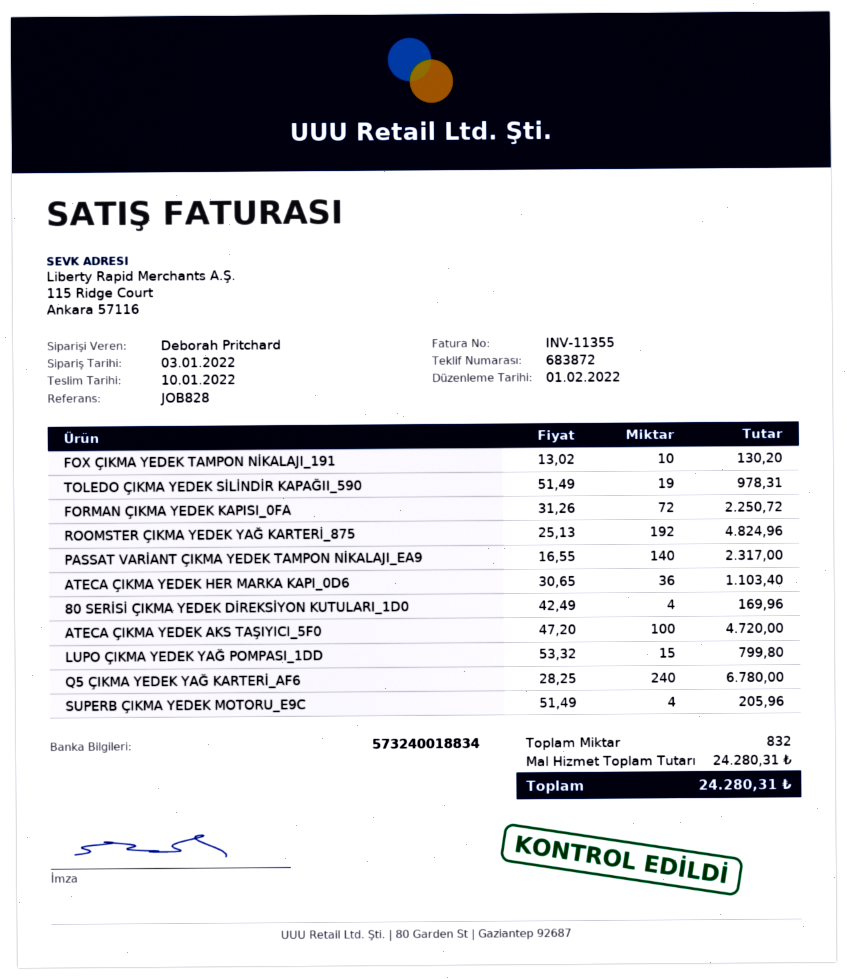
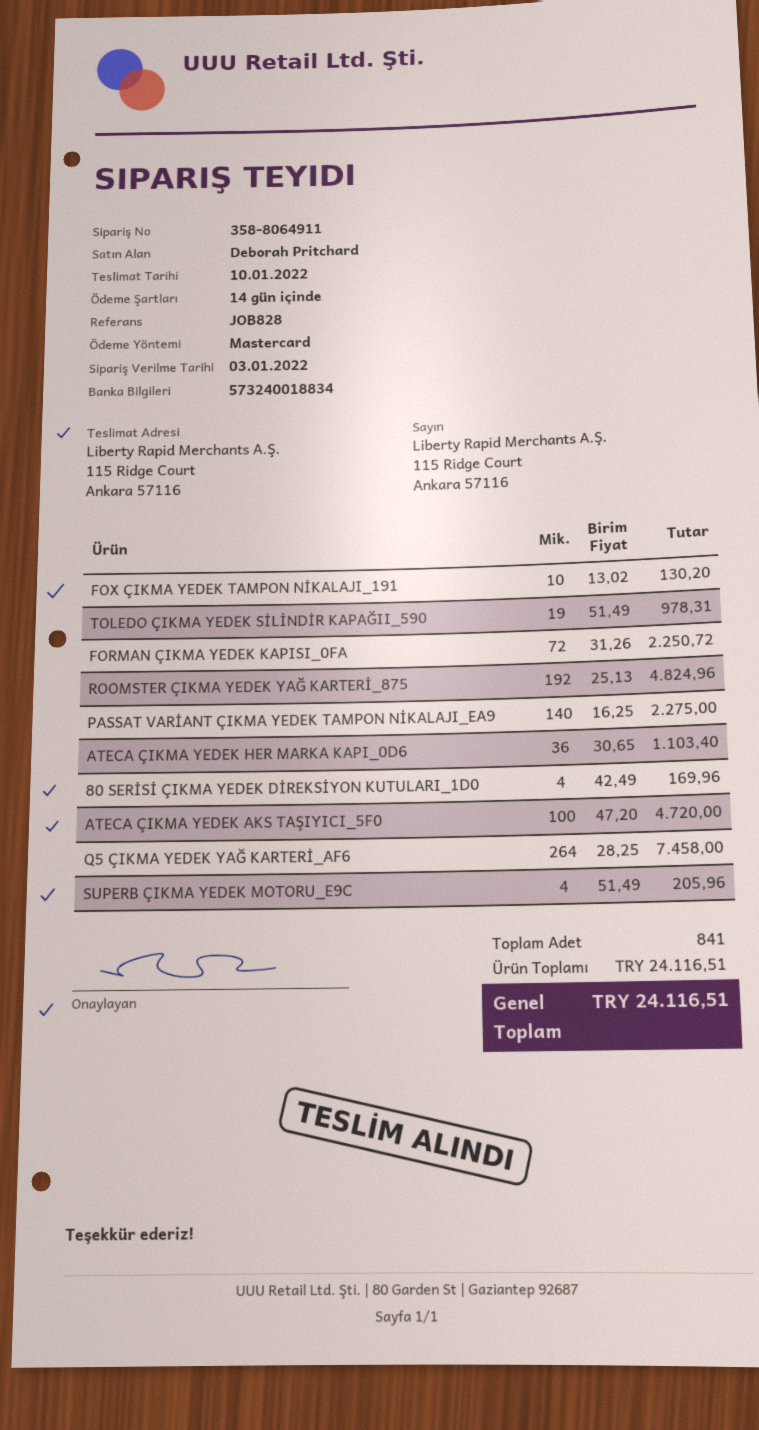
PASSAT VARİANT ÇIKMA YEDEK TAMPON NİKALAJI_EA9: 140 x 16.55 = 2317.00 -> 140 x 16.25 = 2275.00
LUPO ÇIKMA YEDEK YAĞ POMPASI_1DD: 15 x 53.32 = 799.80 -> none
Q5 ÇIKMA YEDEK YAĞ KARTERİ_AF6: 240 x 28.25 = 6780.00 -> 264 x 28.25 = 7458.00
total quantity: 832 -> 841
subtotal: 24280.31 -> 24116.51
total: 24280.31 -> 24116.51

